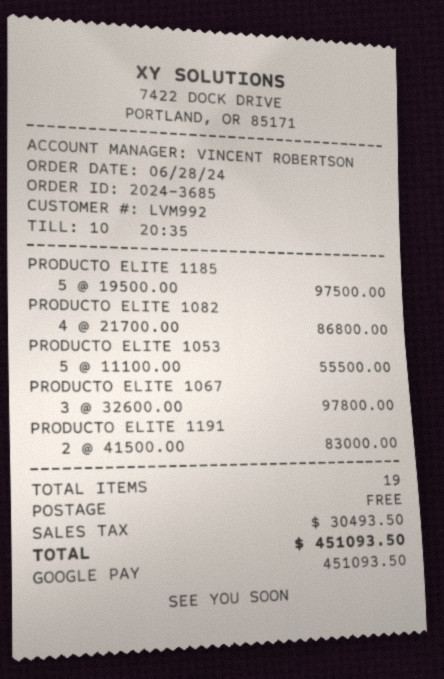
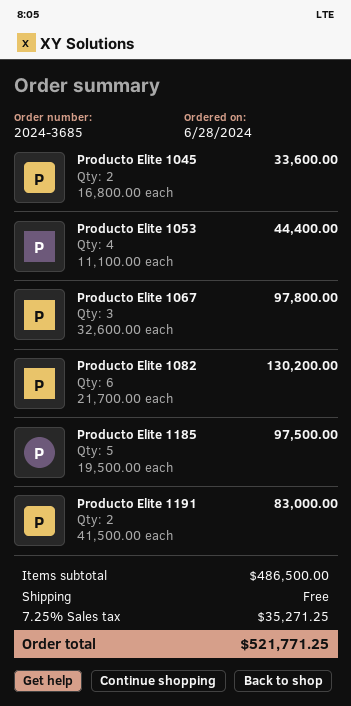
PRODUCTO ELITE 1082: 4 x 21700.00 = 86800.00 -> 6 x 21700.00 = 130200.00
PRODUCTO ELITE 1053: 5 x 11100.00 = 55500.00 -> 4 x 11100.00 = 44400.00
Producto Elite 1045: none -> 2 x 16800.00 = 33600.00
tax: 30493.50 -> 35271.25
total: 451093.50 -> 521771.25

